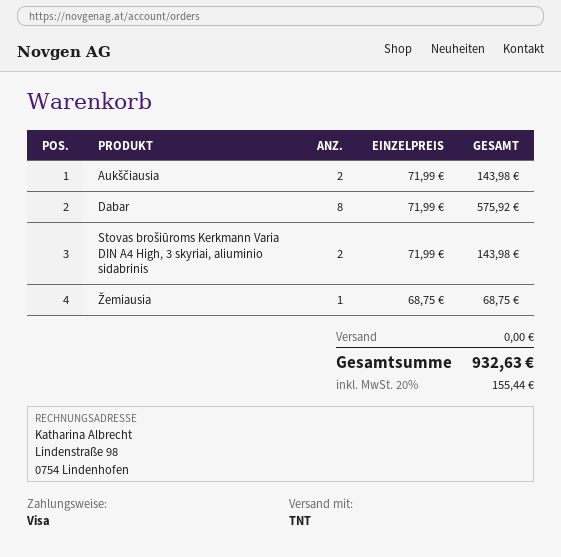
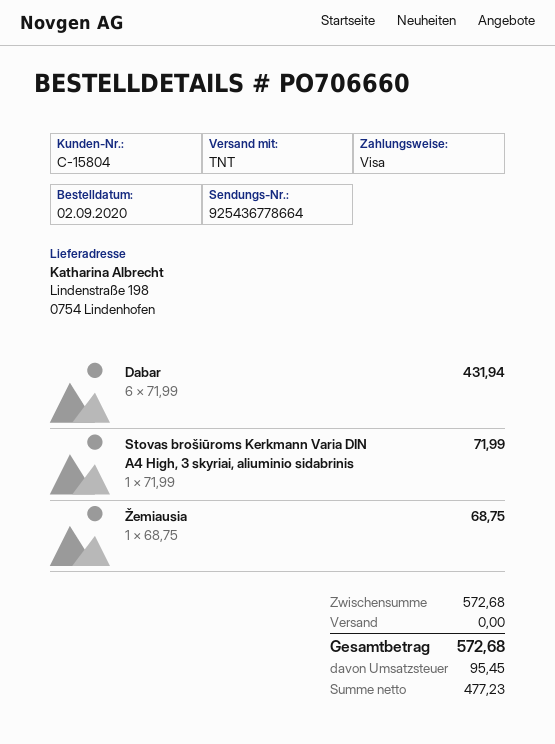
Aukščiausia: 2 x 71.99 = 143.98 -> none
Dabar: 8 x 71.99 = 575.92 -> 6 x 71.99 = 431.94
Stovas brošiūroms Kerkmann Varia DIN A4 High, 3 skyriai, aliuminio sidabrinis: 2 x 71.99 = 143.98 -> 1 x 71.99 = 71.99
tax: 155.44 -> 95.45
total: 932.63 -> 572.68

